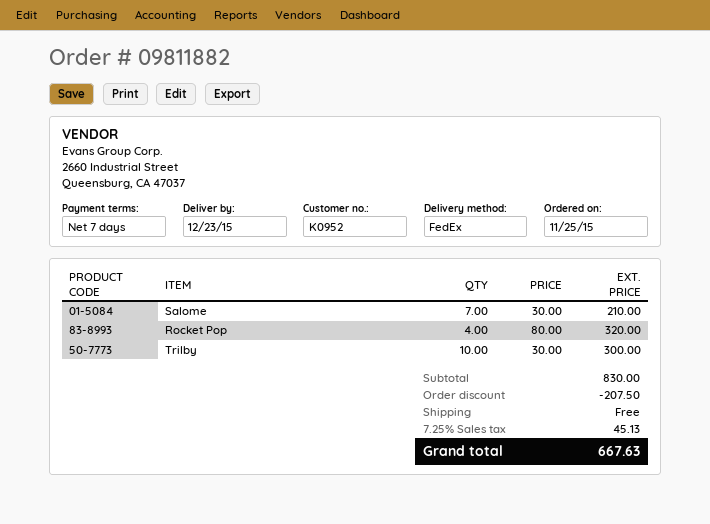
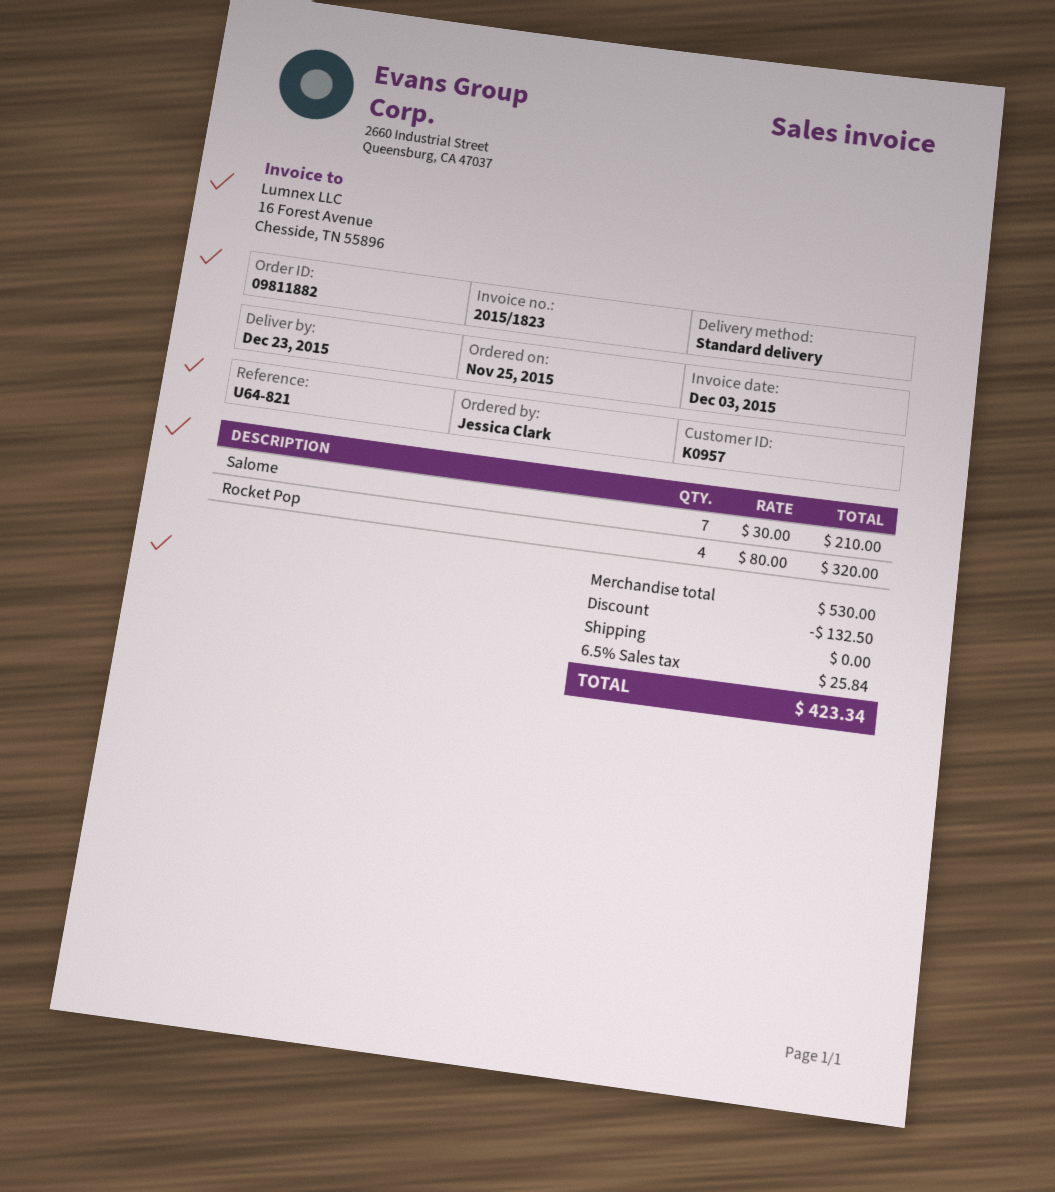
customer number: K0952 -> K0957
shipping method: FedEx -> standard
Trilby: 10 x 30.00 = 300.00 -> none
subtotal: 830.00 -> 530.00
discount: 207.50 -> 132.50
tax: 7.25% = 45.13 -> 6.5% = 25.84
total: 667.63 -> 423.34

